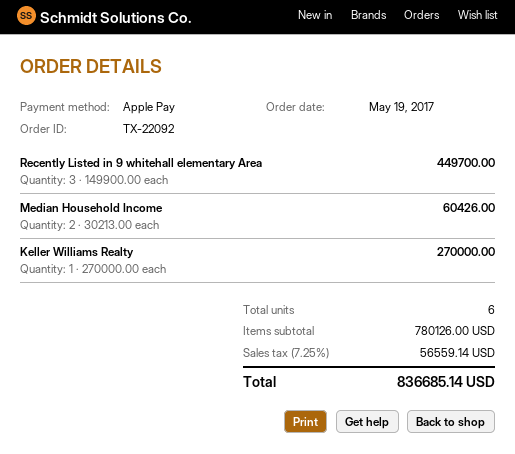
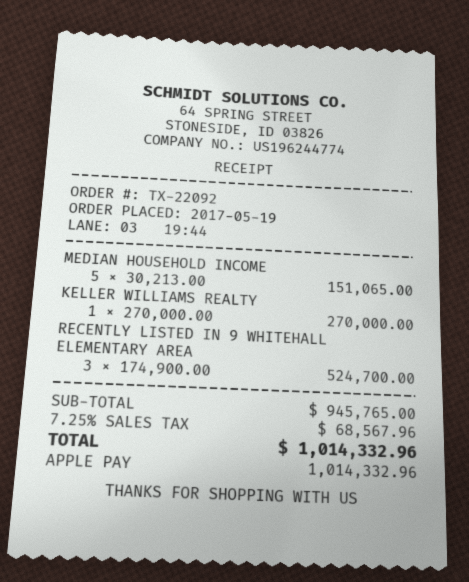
Recently Listed in 9 whitehall elementary Area: 3 x 149900.00 = 449700.00 -> 3 x 174900.00 = 524700.00
Median Household Income: 2 x 30213.00 = 60426.00 -> 5 x 30213.00 = 151065.00
subtotal: 780126.00 -> 945765.00
tax: 7.25% = 56559.14 -> 7.25% = 68567.96
total: 836685.14 -> 1014332.96

